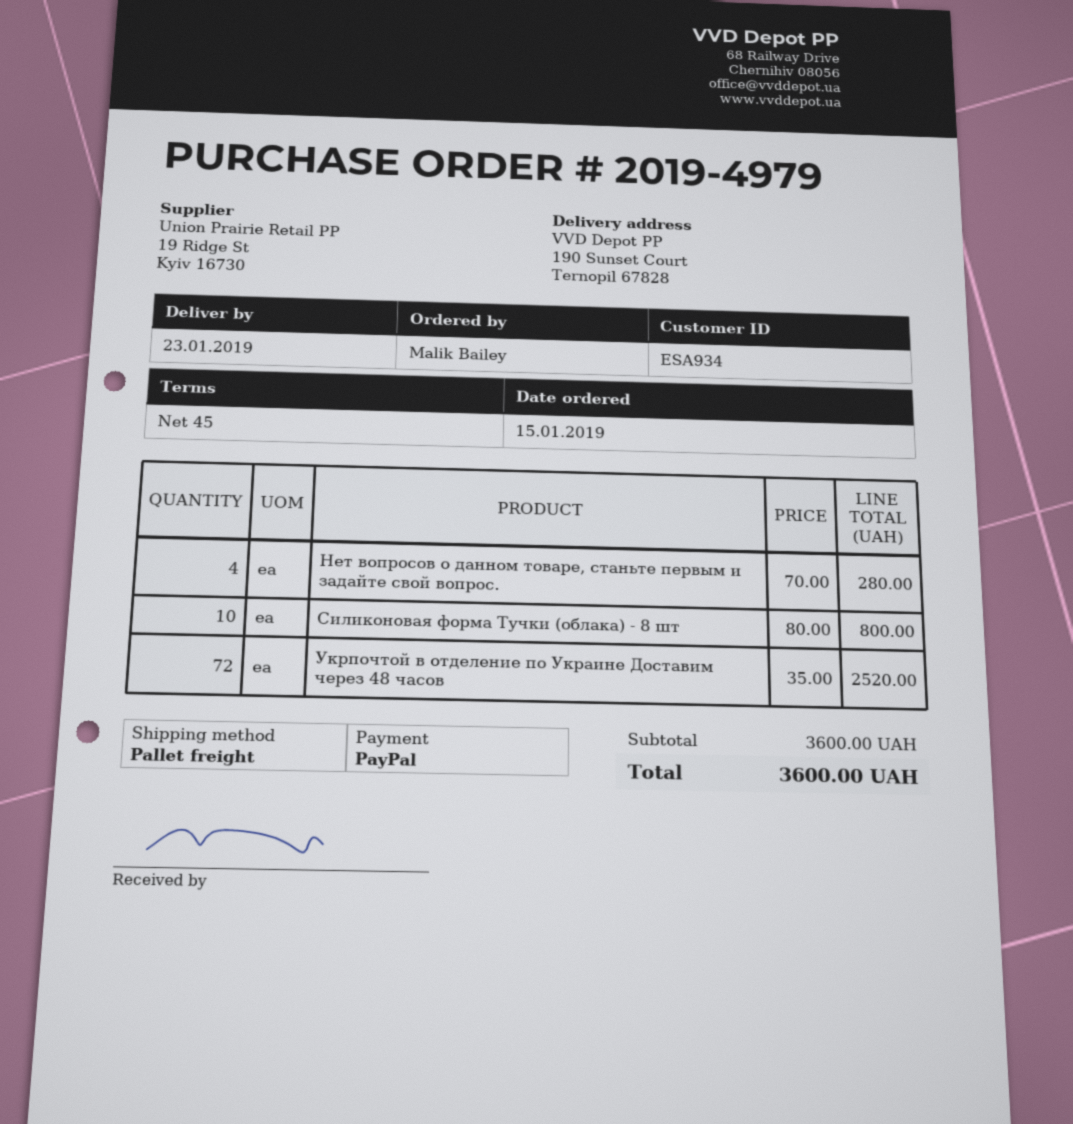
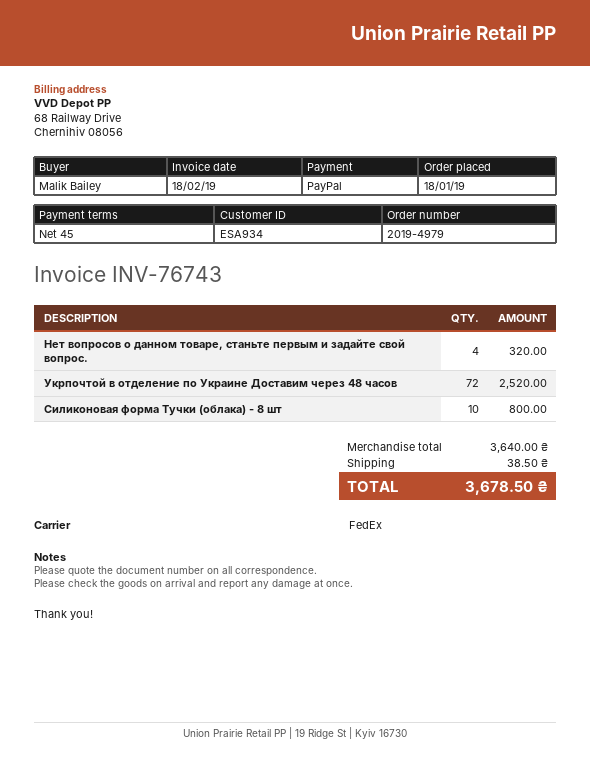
order date: 2019-01-15 -> 2019-01-18
shipping method: pallet freight -> FedEx
Нет вопросов о данном товаре, станьте первым и задайте свой вопрос.: 4 for 280.00 -> 4 for 320.00
subtotal: 3600.00 -> 3640.00
shipping: none -> 38.50
total: 3600.00 -> 3678.50

